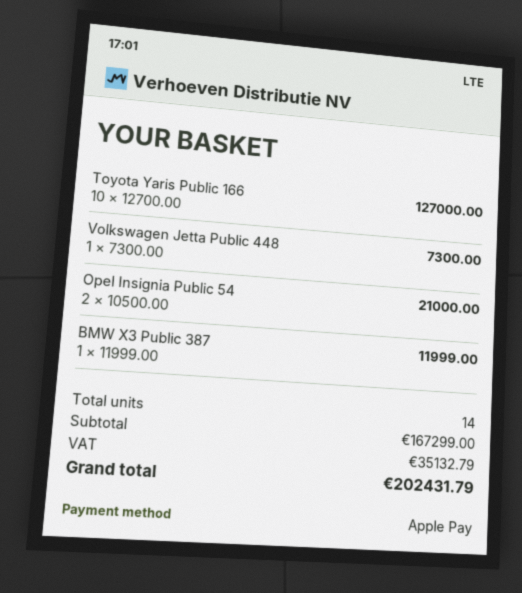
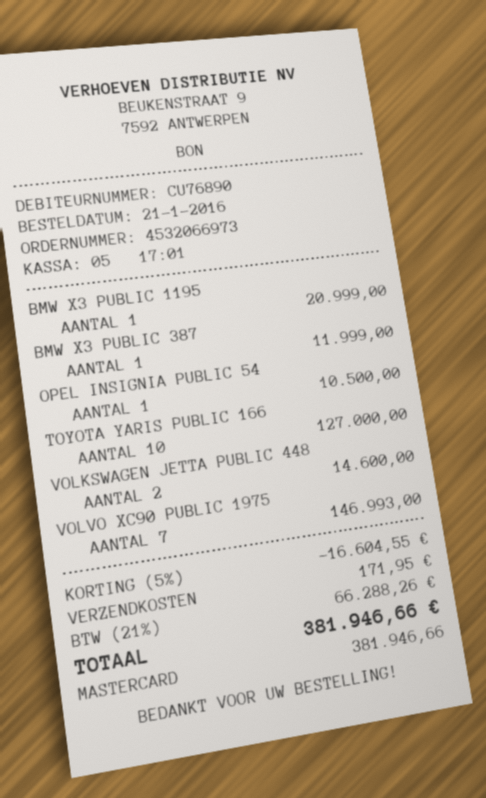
payment method: Apple Pay -> Mastercard
Volkswagen Jetta Public 448: 1 for 7300.00 -> 2 for 14600.00
Opel Insignia Public 54: 2 for 21000.00 -> 1 for 10500.00
BMW X3 PUBLIC 1195: none -> 1 for 20999.00
VOLVO XC90 PUBLIC 1975: none -> 7 for 146993.00
discount: none -> 5% = 16604.55
shipping: none -> 171.95
tax: 35132.79 -> 66288.26
total: 202431.79 -> 381946.66

